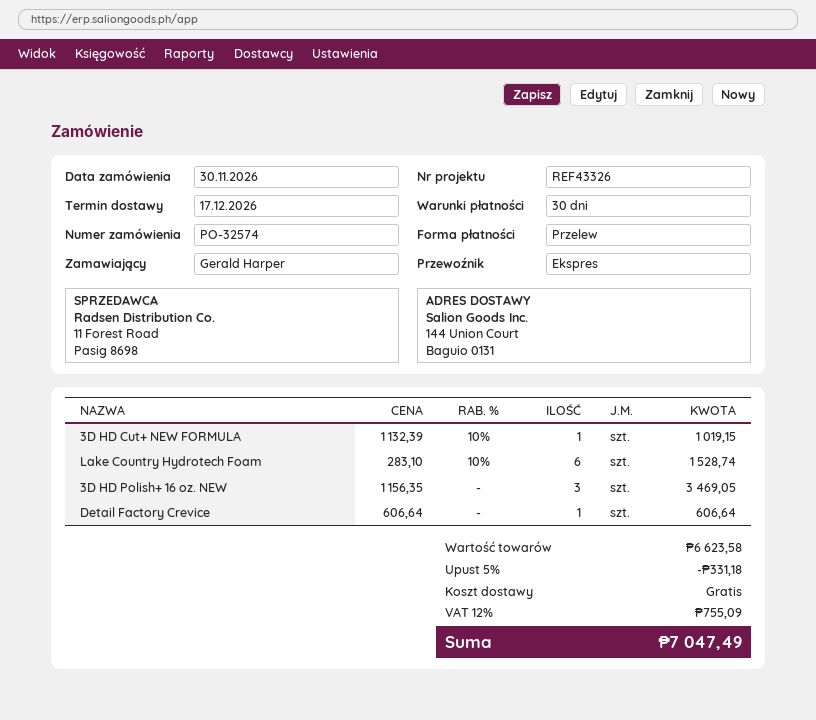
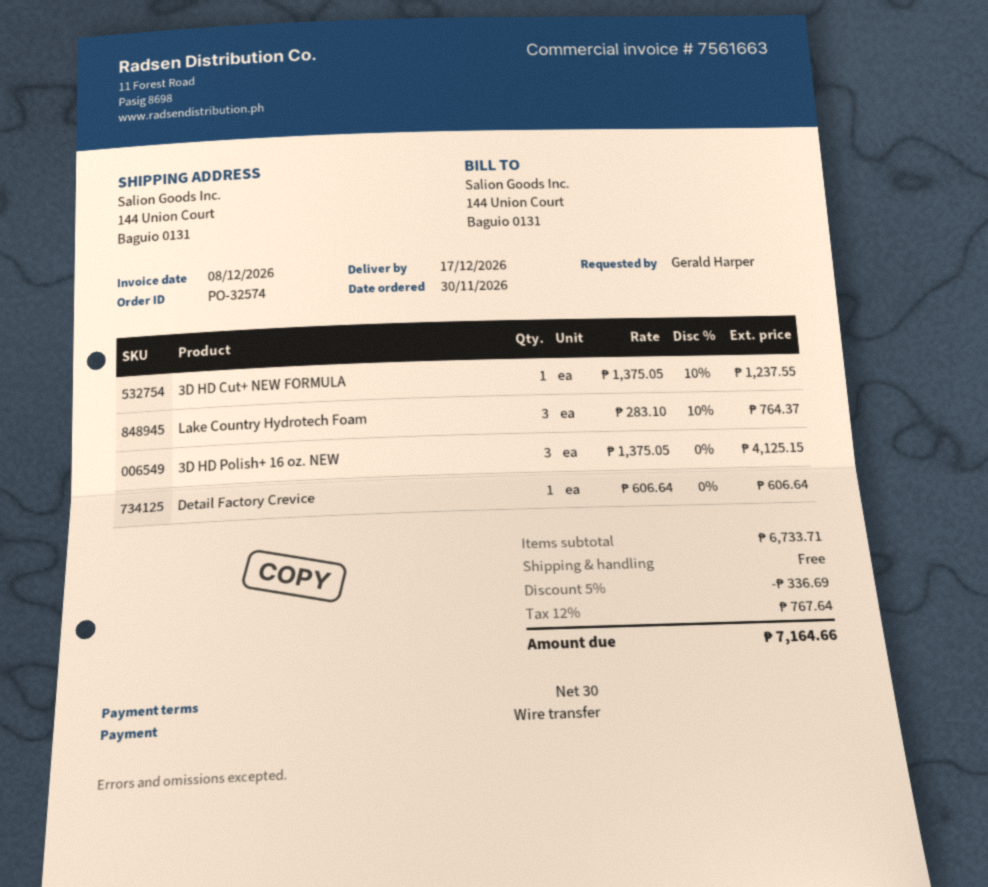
3D HD Cut+ NEW FORMULA: 1 x 1132.39 - 10% = 1019.15 -> 1 x 1375.05 - 10% = 1237.55
Lake Country Hydrotech Foam: 6 x 283.10 - 10% = 1528.74 -> 3 x 283.10 - 10% = 764.37
3D HD Polish+ 16 oz. NEW: 3 x 1156.35 = 3469.05 -> 3 x 1375.05 = 4125.15
subtotal: 6623.58 -> 6733.71
discount: 5% = 331.18 -> 5% = 336.69
tax: 12% = 755.09 -> 12% = 767.64
total: 7047.49 -> 7164.66

